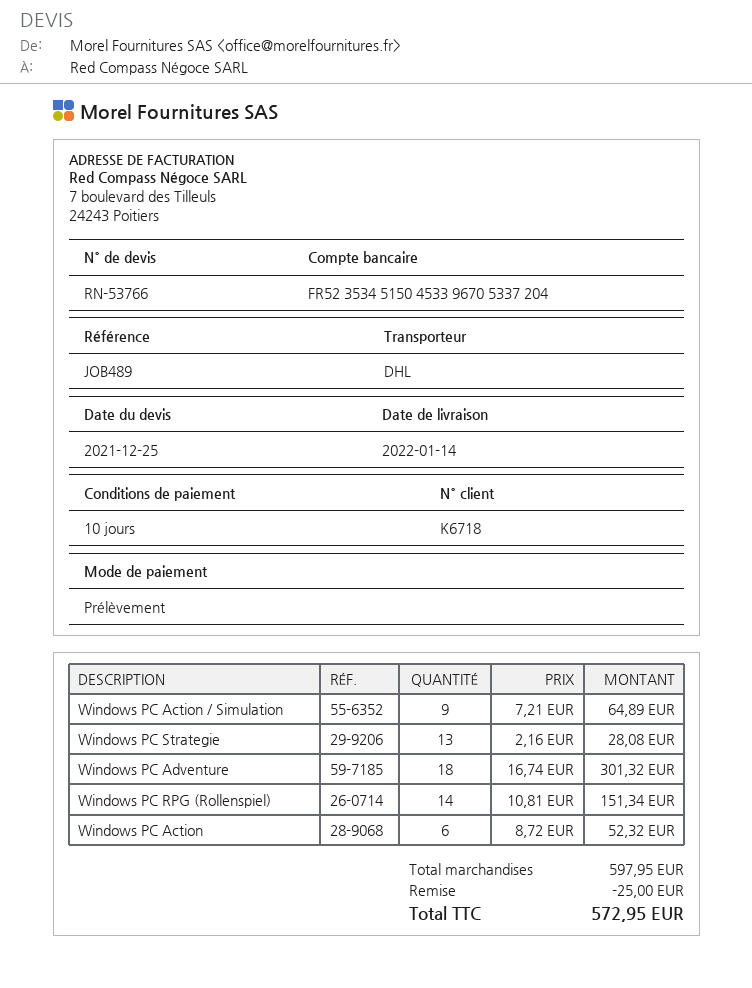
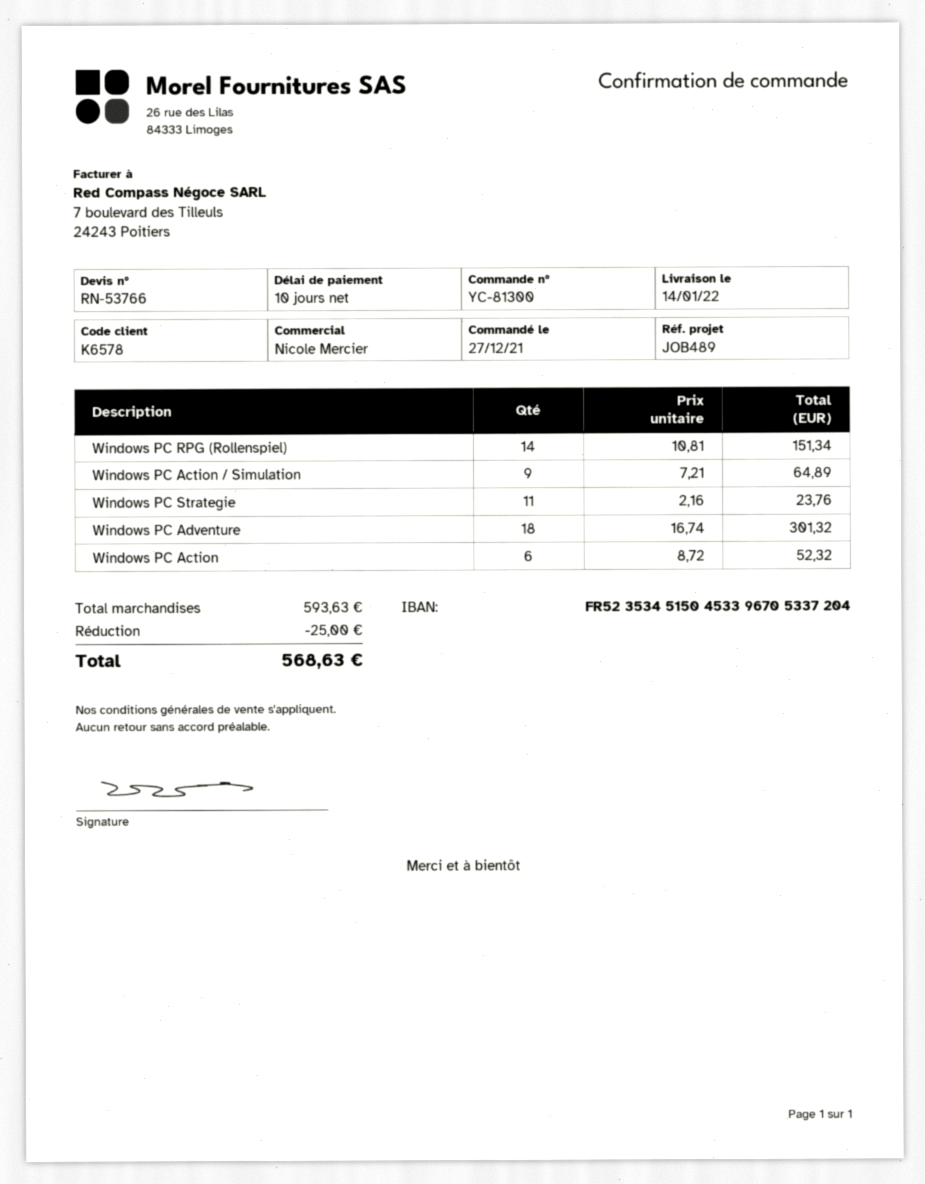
customer number: K6718 -> K6578
Windows PC Strategie: 13 x 2.16 = 28.08 -> 11 x 2.16 = 23.76
subtotal: 597.95 -> 593.63
total: 572.95 -> 568.63

